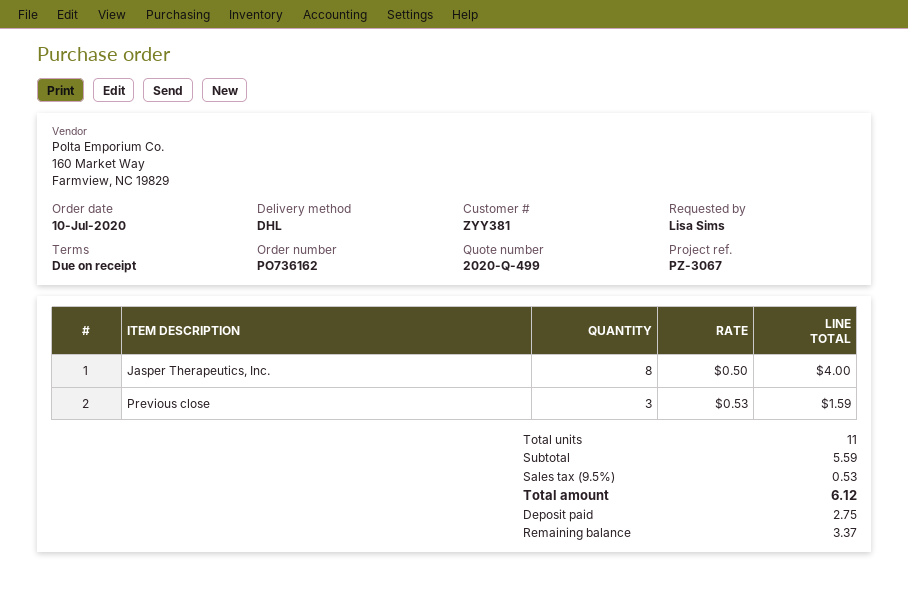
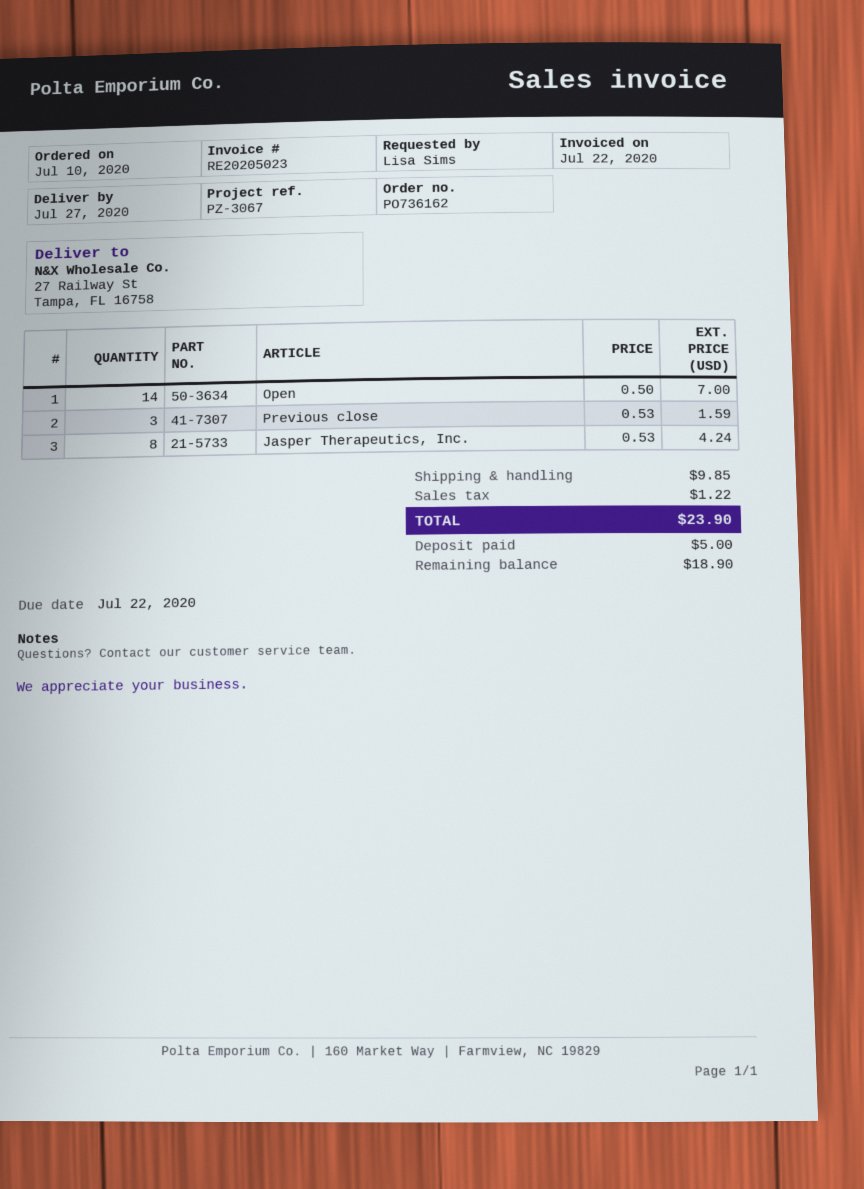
Jasper Therapeutics, Inc.: 8 x 0.50 = 4.00 -> 8 x 0.53 = 4.24
Open: none -> 14 x 0.50 = 7.00
shipping: none -> 9.85
tax: 0.53 -> 1.22
total: 6.12 -> 23.90
deposit: 2.75 -> 5.00
balance: 3.37 -> 18.90

